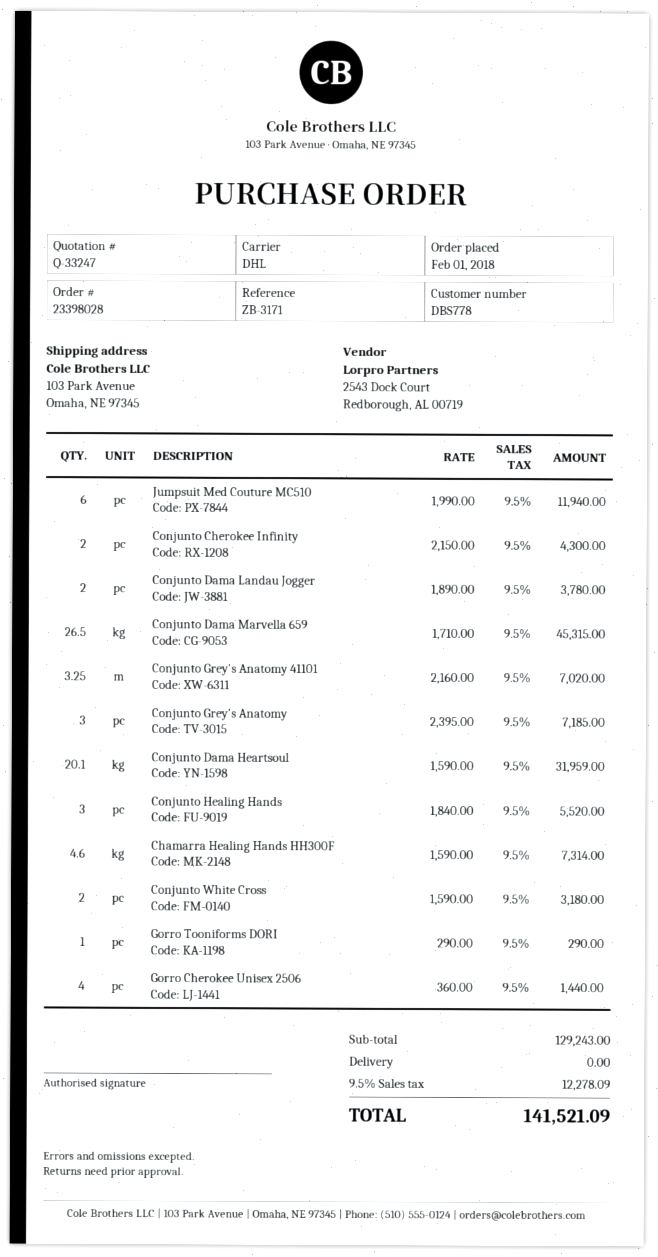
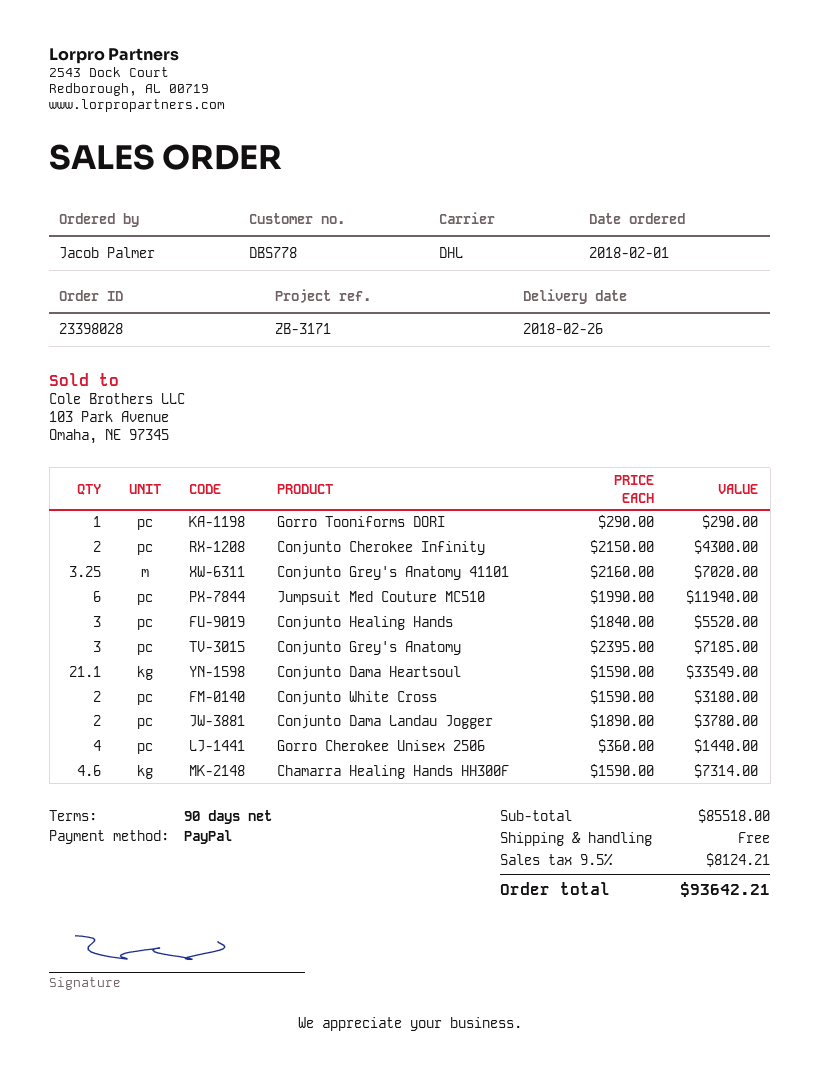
Conjunto Dama Marvella 659: 26.5 x 1710.00 = 45315.00 -> none
Conjunto Dama Heartsoul: 20.1 x 1590.00 = 31959.00 -> 21.1 x 1590.00 = 33549.00
subtotal: 129243.00 -> 85518.00
tax: 9.5% = 12278.09 -> 9.5% = 8124.21
total: 141521.09 -> 93642.21

